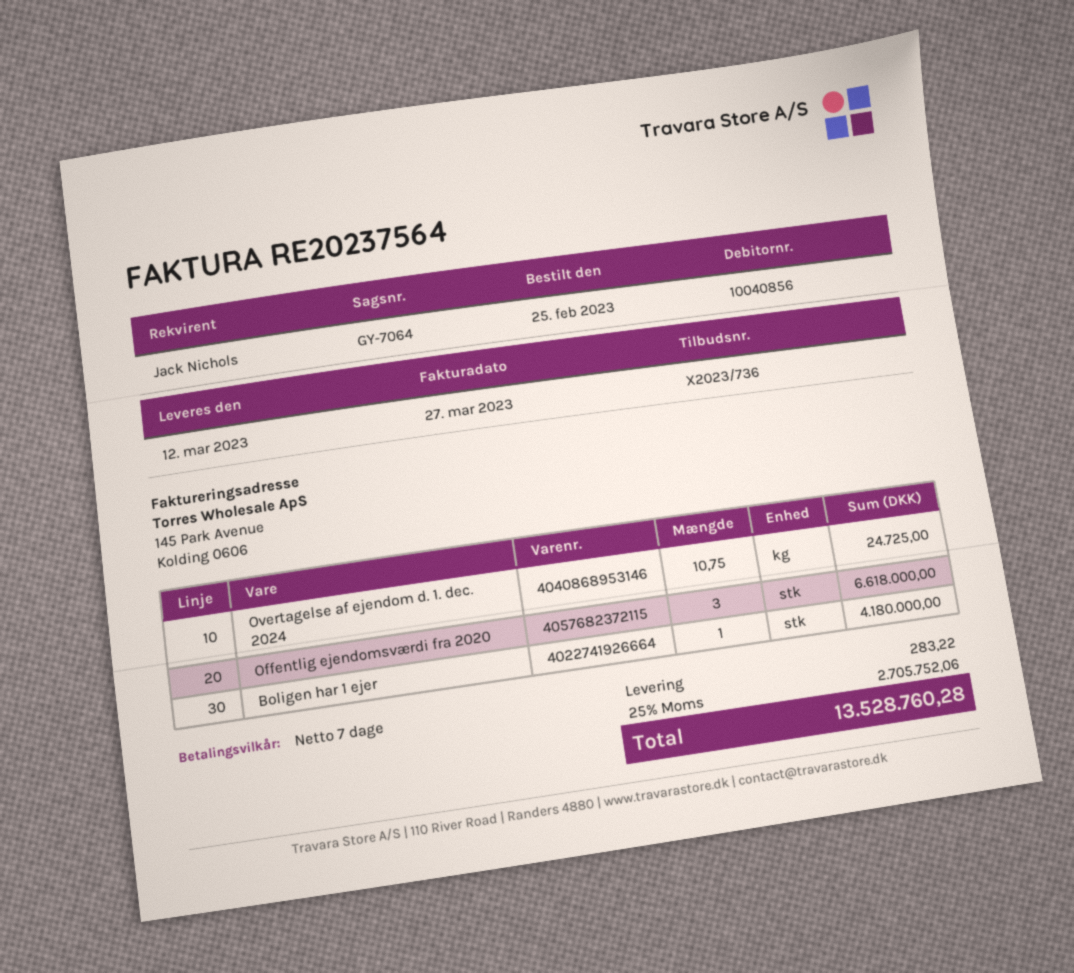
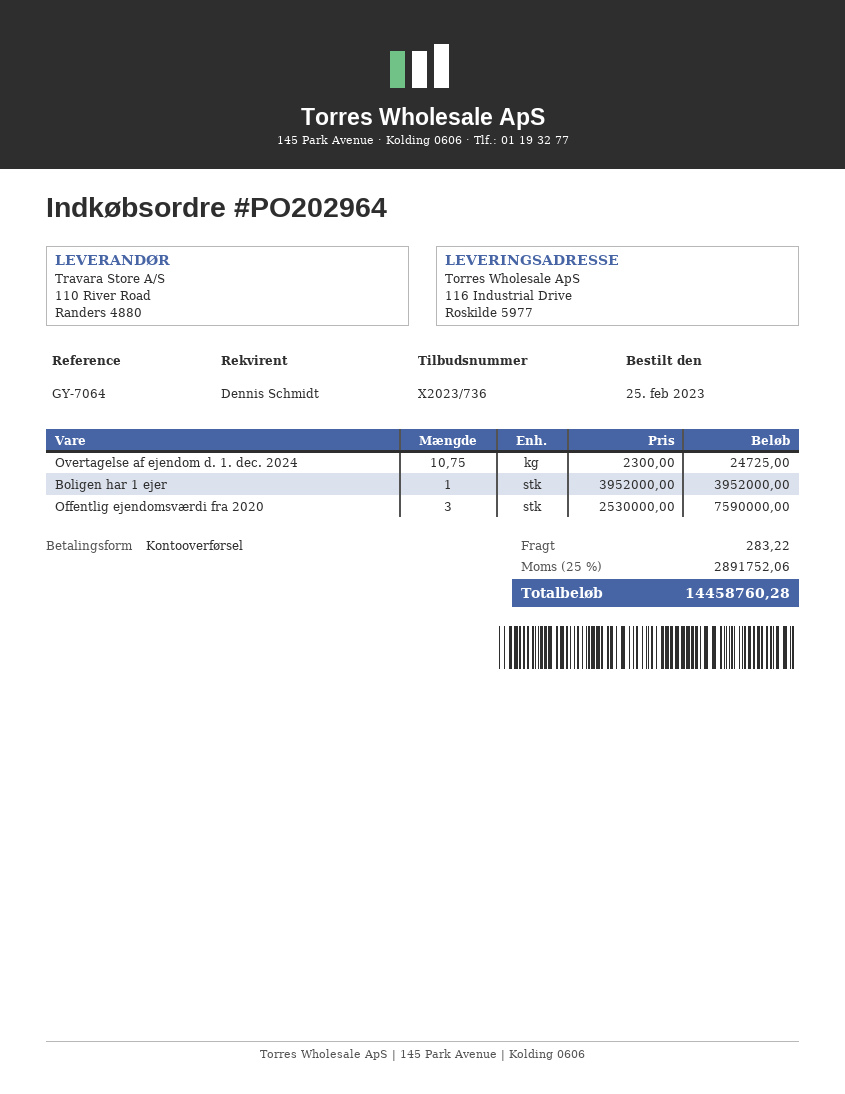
ordered by: Jack Nichols -> Dennis Schmidt
Offentlig ejendomsværdi fra 2020: 3 for 6618000.00 -> 3 for 7590000.00
Boligen har 1 ejer: 1 for 4180000.00 -> 1 for 3952000.00
tax: 25% = 2705752.06 -> 25% = 2891752.06
total: 13528760.28 -> 14458760.28

